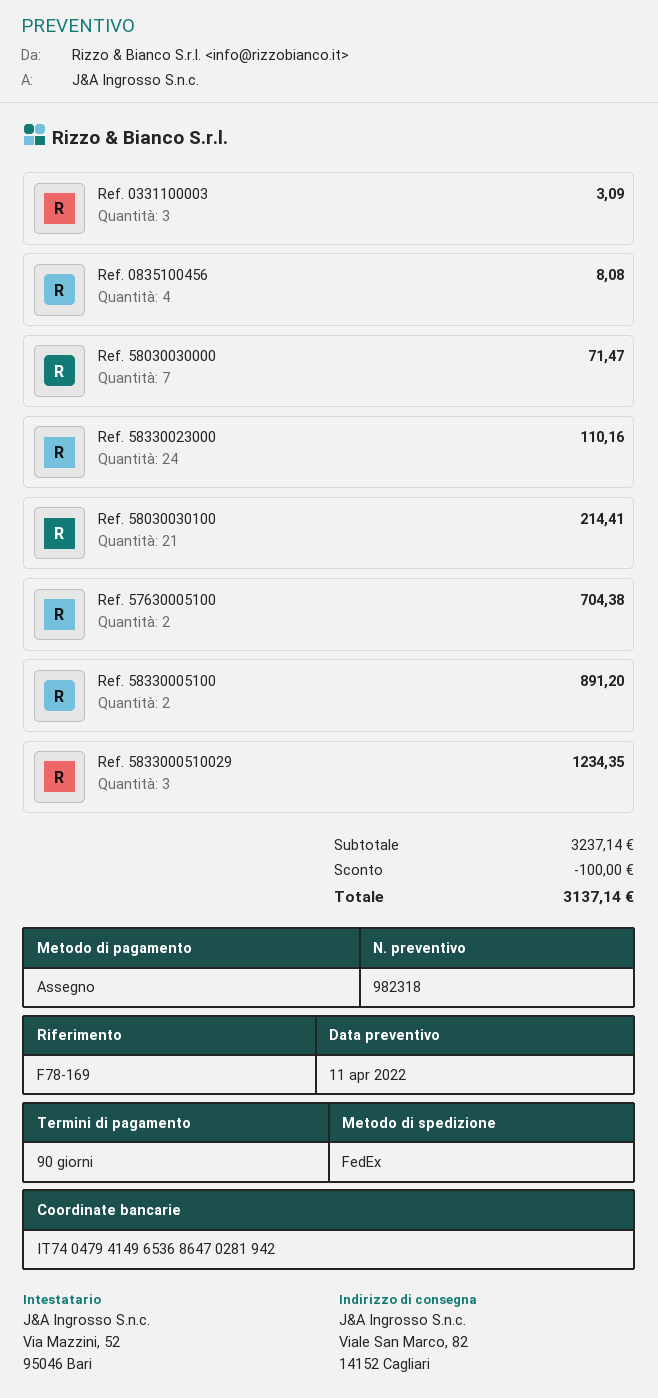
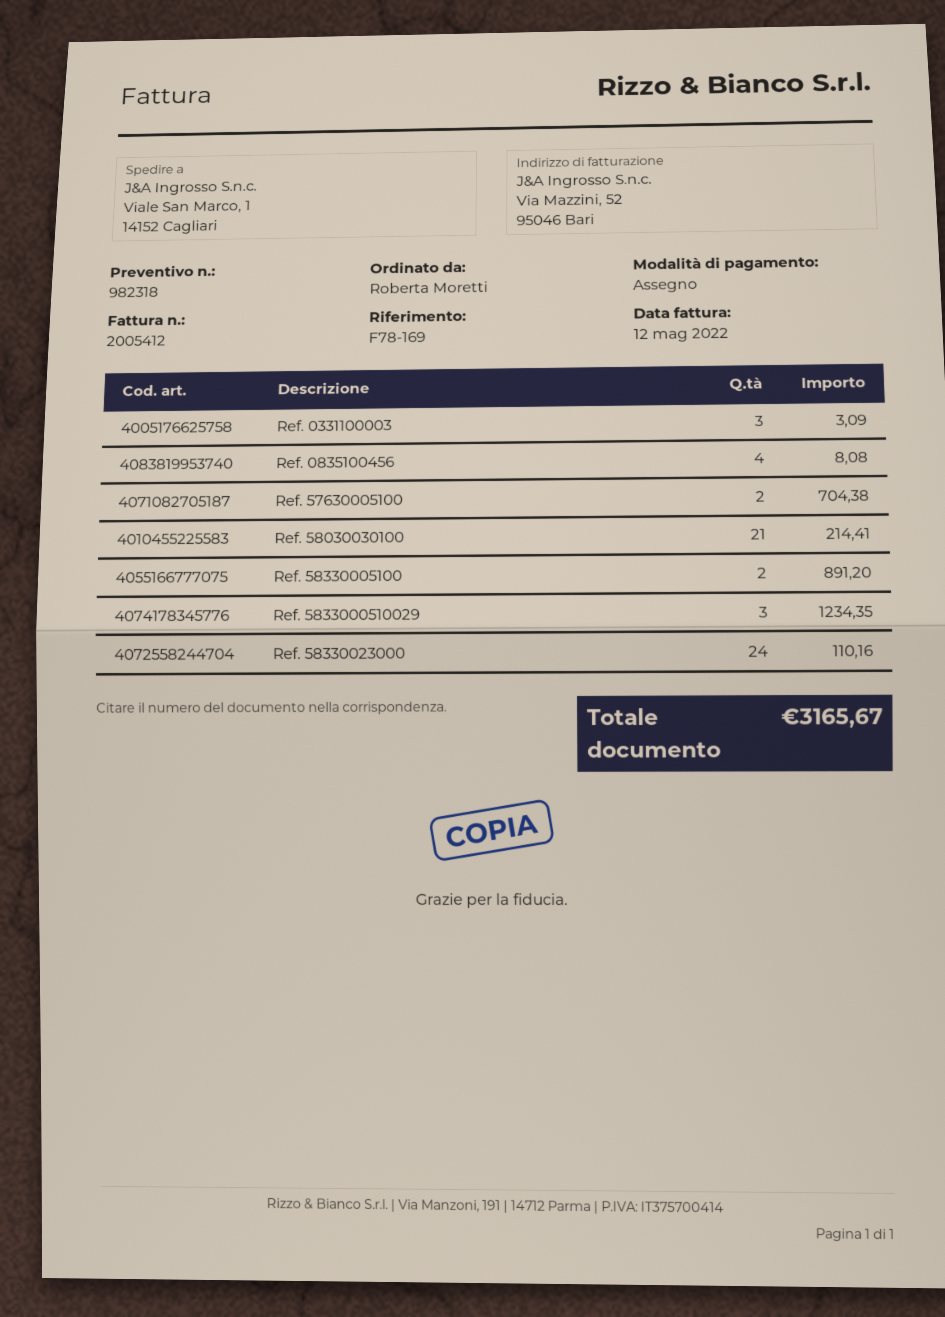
ship to: Viale San Marco, 82, 14152 Cagliari -> Viale San Marco, 1, 14152 Cagliari
Ref. 58030030000: 7 for 71.47 -> none
discount: 100.00 -> none
total: 3137.14 -> 3165.67

